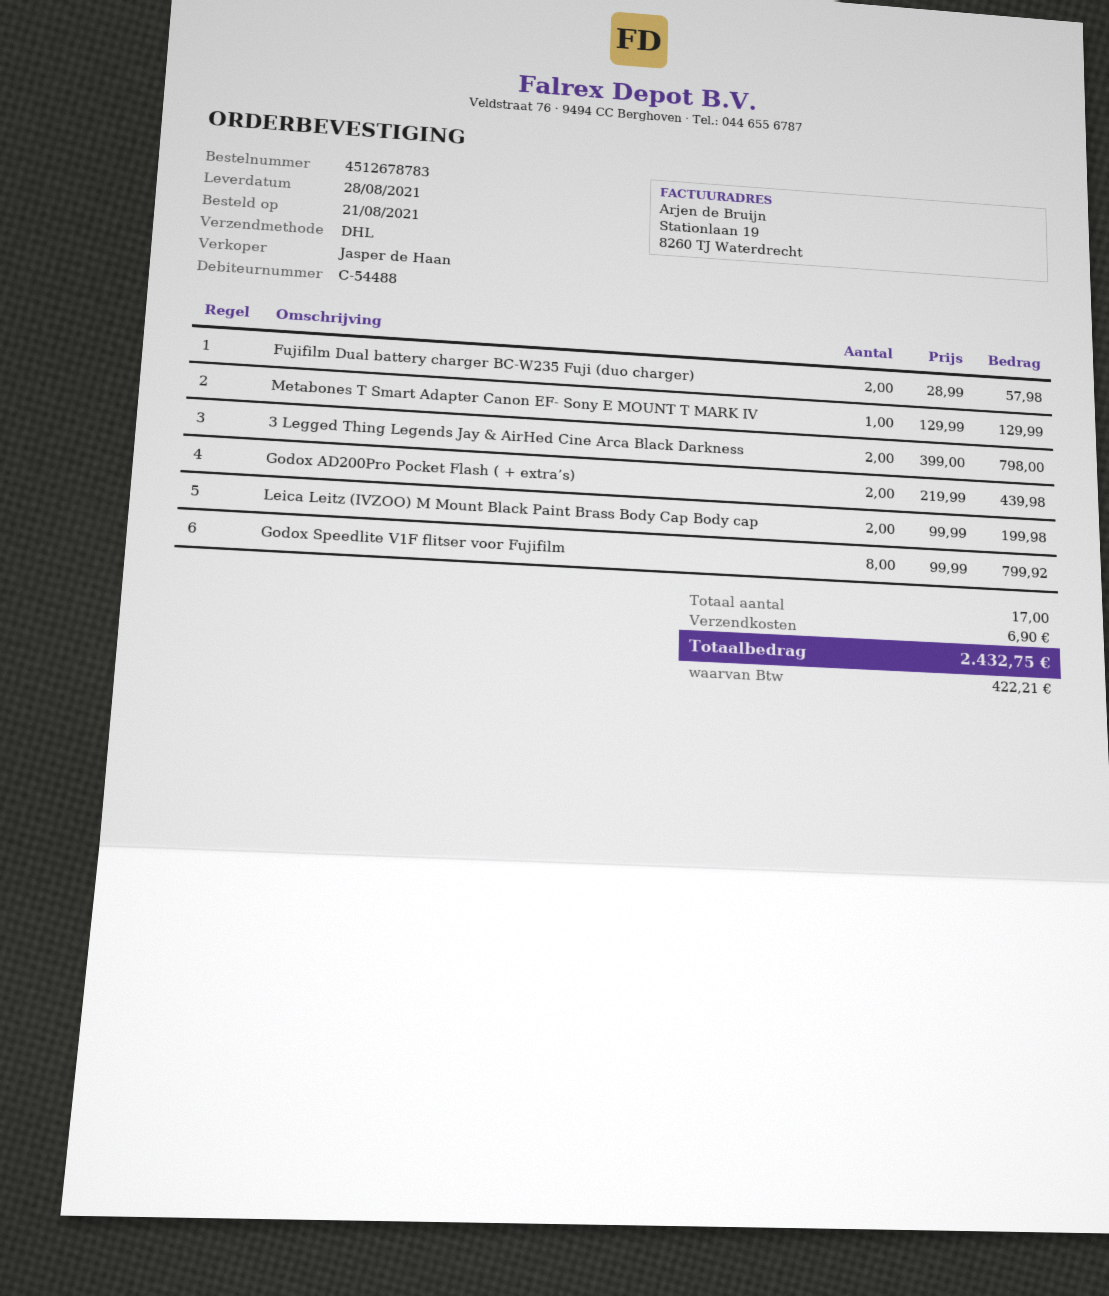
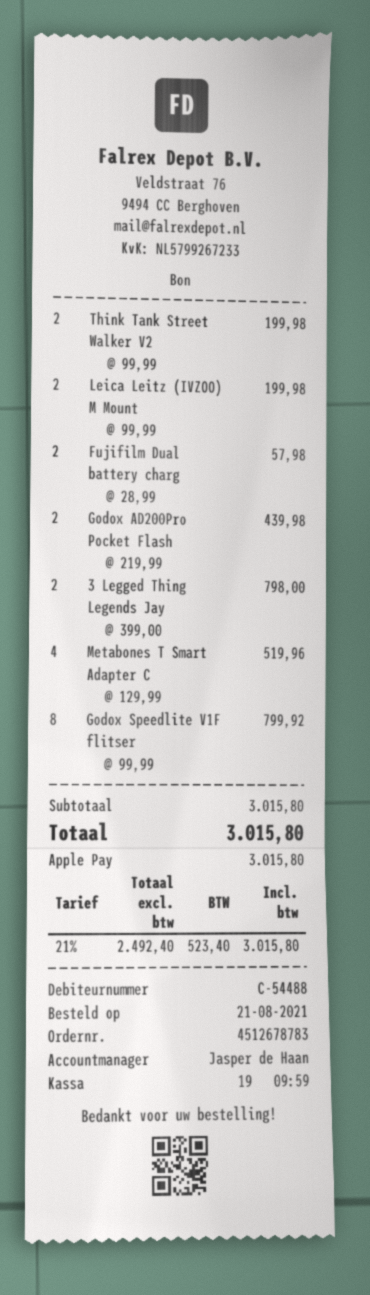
Metabones T Smart Adapter Canon EF- Sony E MOUNT T MARK IV: 1 x 129.99 = 129.99 -> 4 x 129.99 = 519.96
Think Tank Street Walker V2: none -> 2 x 99.99 = 199.98
shipping: 6.90 -> none
tax: 422.21 -> 523.40
total: 2432.75 -> 3015.80

